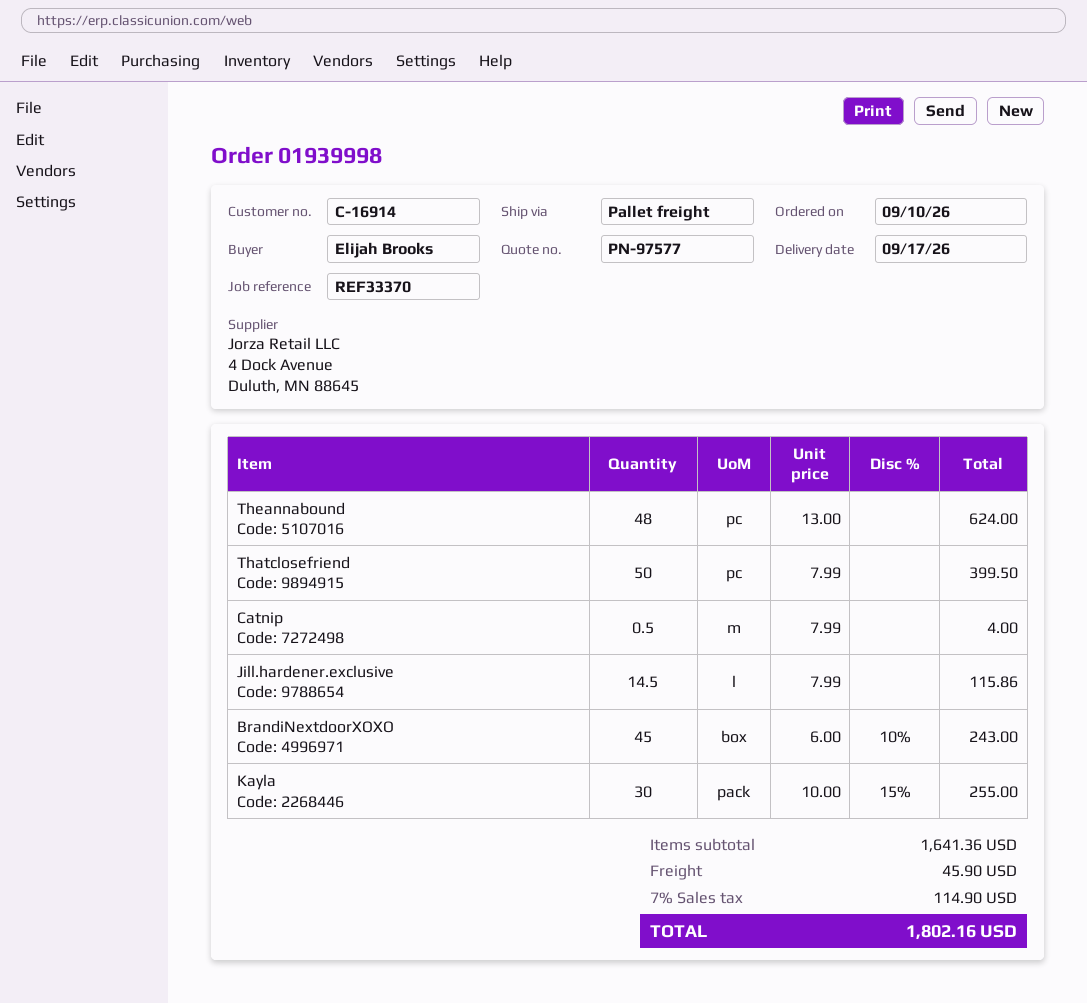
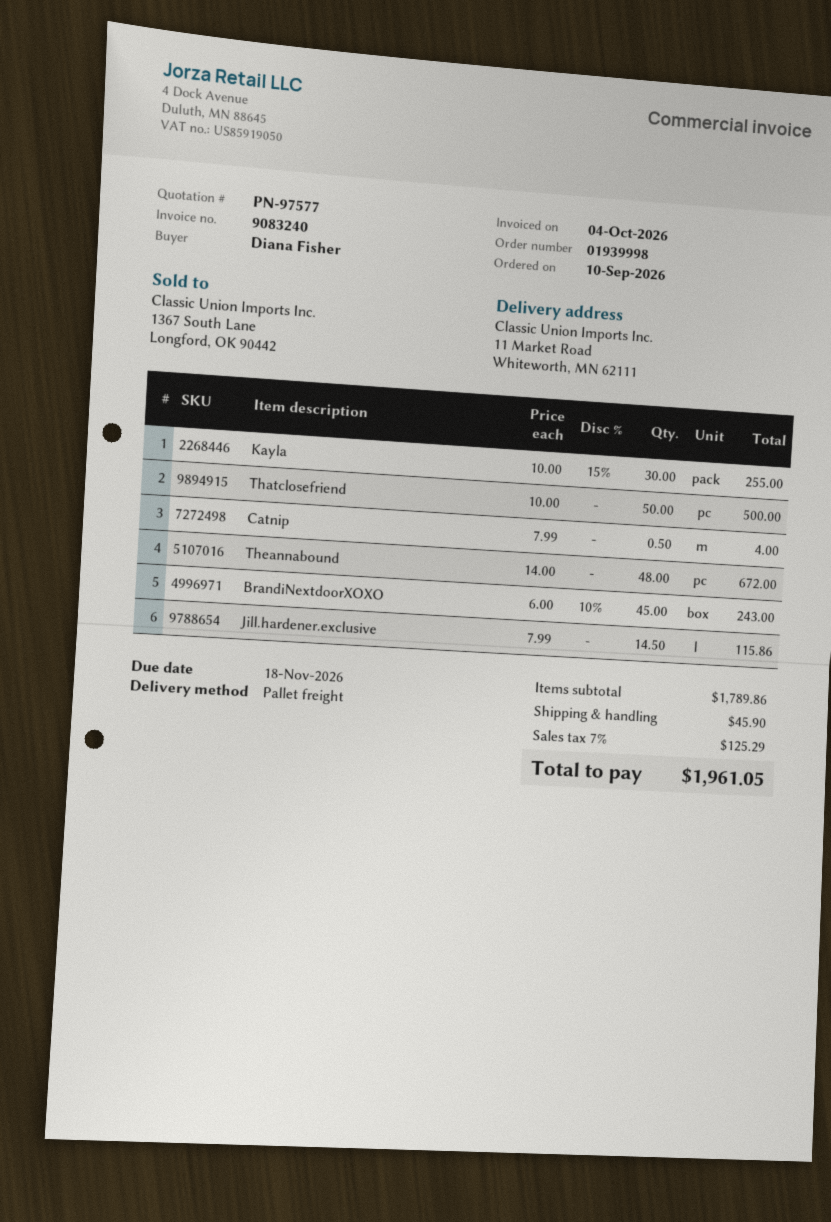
ordered by: Elijah Brooks -> Diana Fisher
Theannabound: 48 x 13.00 = 624.00 -> 48 x 14.00 = 672.00
Thatclosefriend: 50 x 7.99 = 399.50 -> 50 x 10.00 = 500.00
subtotal: 1641.36 -> 1789.86
tax: 7% = 114.90 -> 7% = 125.29
total: 1802.16 -> 1961.05

